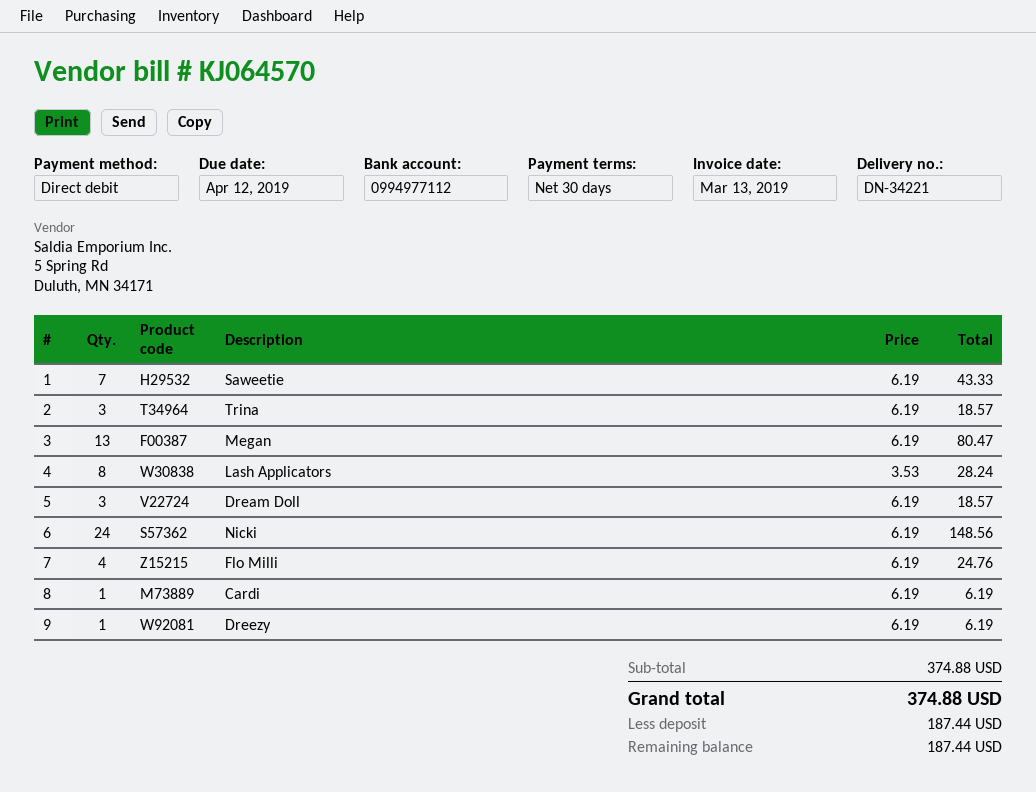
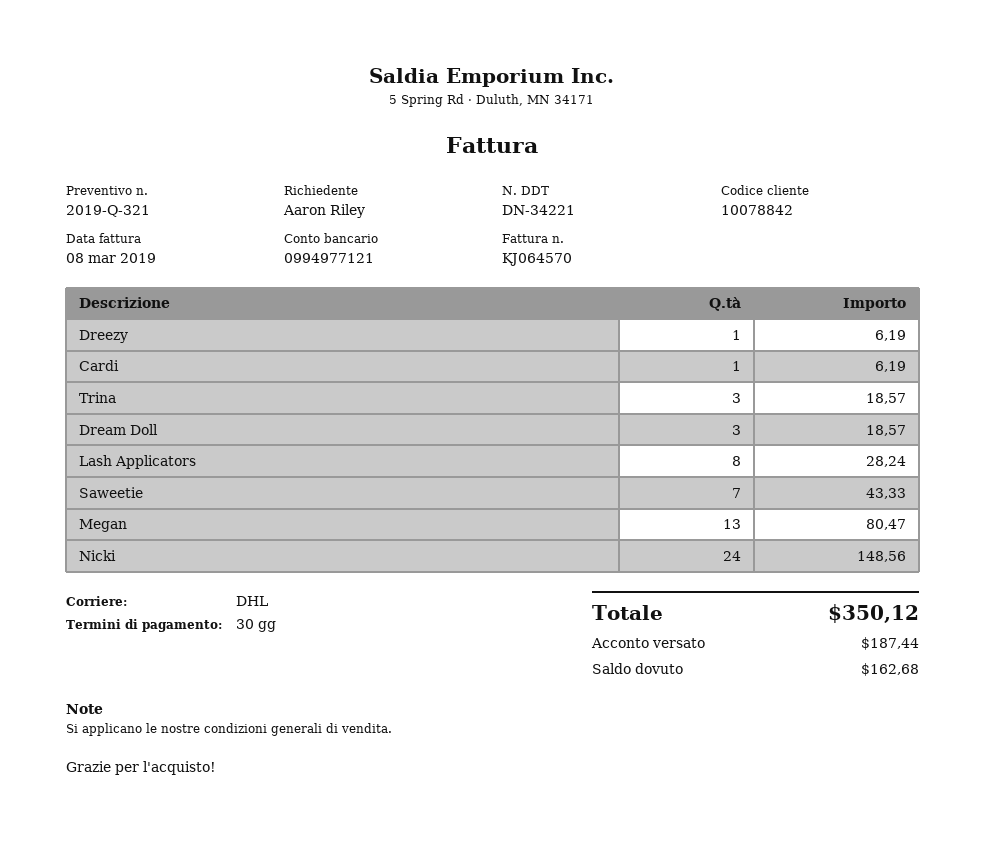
invoice date: 2019-03-13 -> 2019-03-08
bank account: 0994977112 -> 0994977121
Flo Milli: 4 for 24.76 -> none
total: 374.88 -> 350.12
balance: 187.44 -> 162.68

